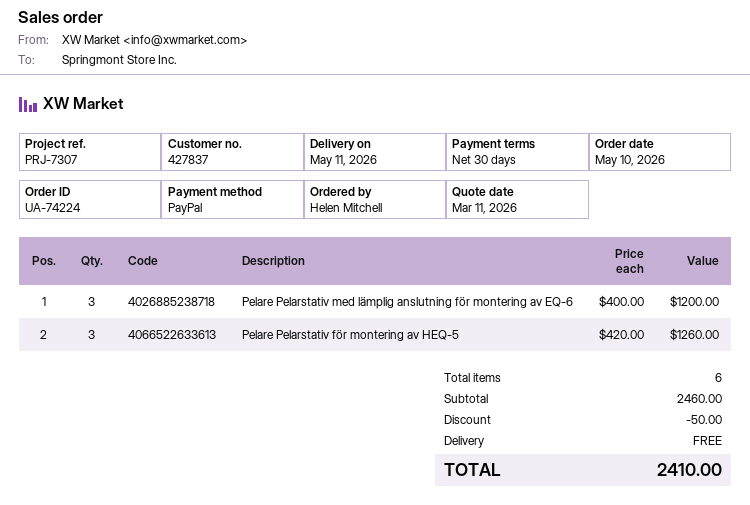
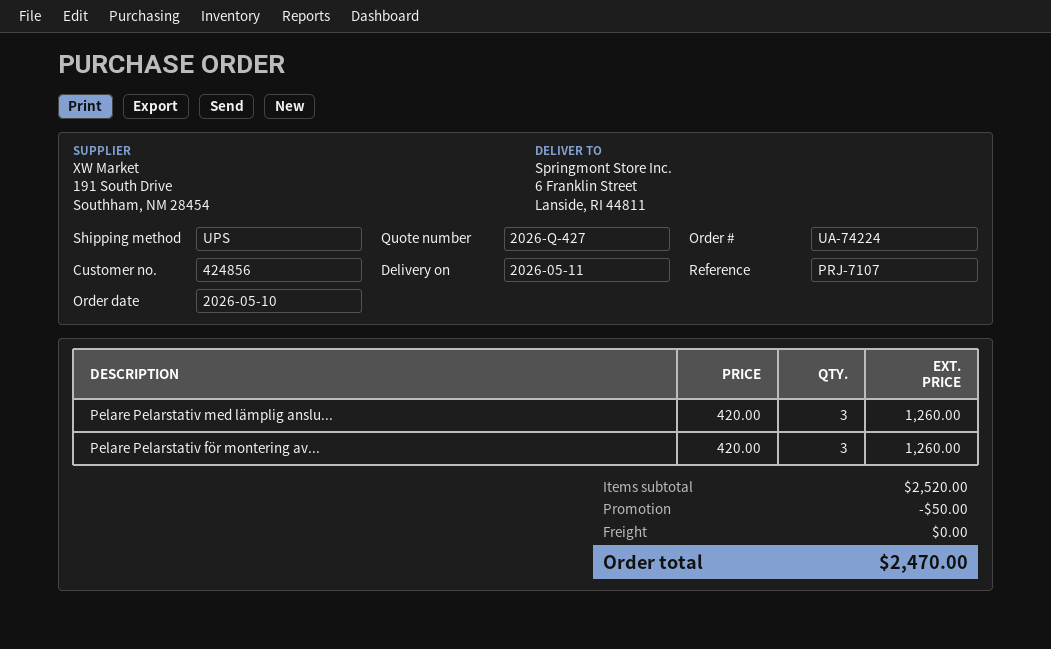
customer number: 427837 -> 424856
reference: PRJ-7307 -> PRJ-7107
Pelare Pelarstativ med lämplig anslutning för montering av EQ-6: 3 x 400.00 = 1200.00 -> 3 x 420.00 = 1260.00
subtotal: 2460.00 -> 2520.00
total: 2410.00 -> 2470.00

